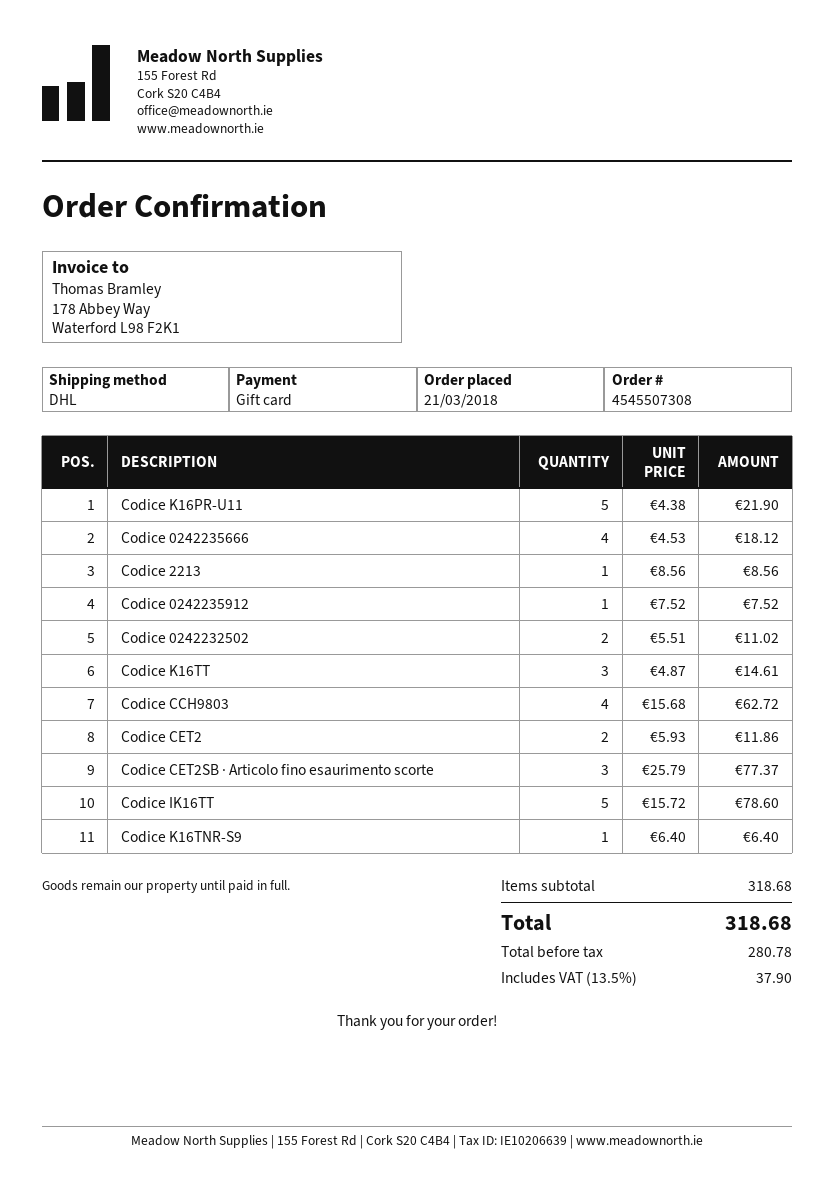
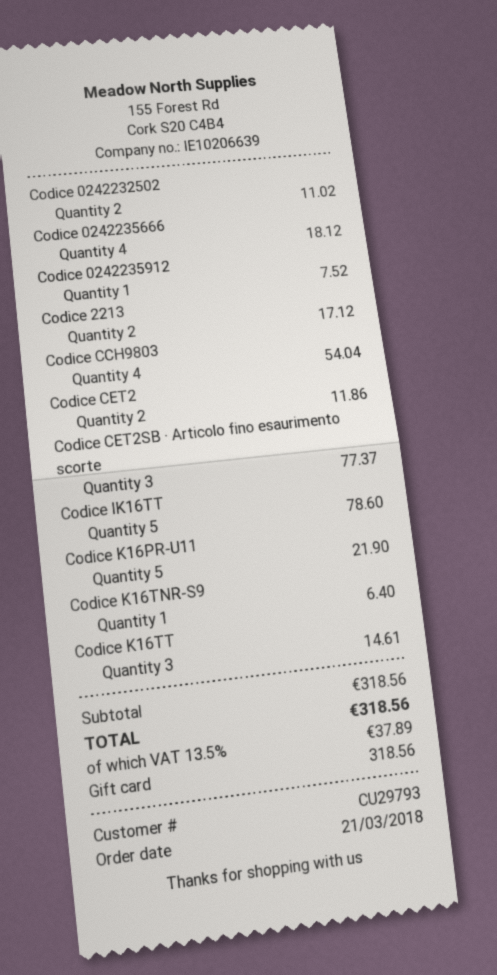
Codice 2213: 1 for 8.56 -> 2 for 17.12
Codice CCH9803: 4 for 62.72 -> 4 for 54.04
subtotal: 318.68 -> 318.56
tax: 13.5% = 37.90 -> 13.5% = 37.89
total: 318.68 -> 318.56

